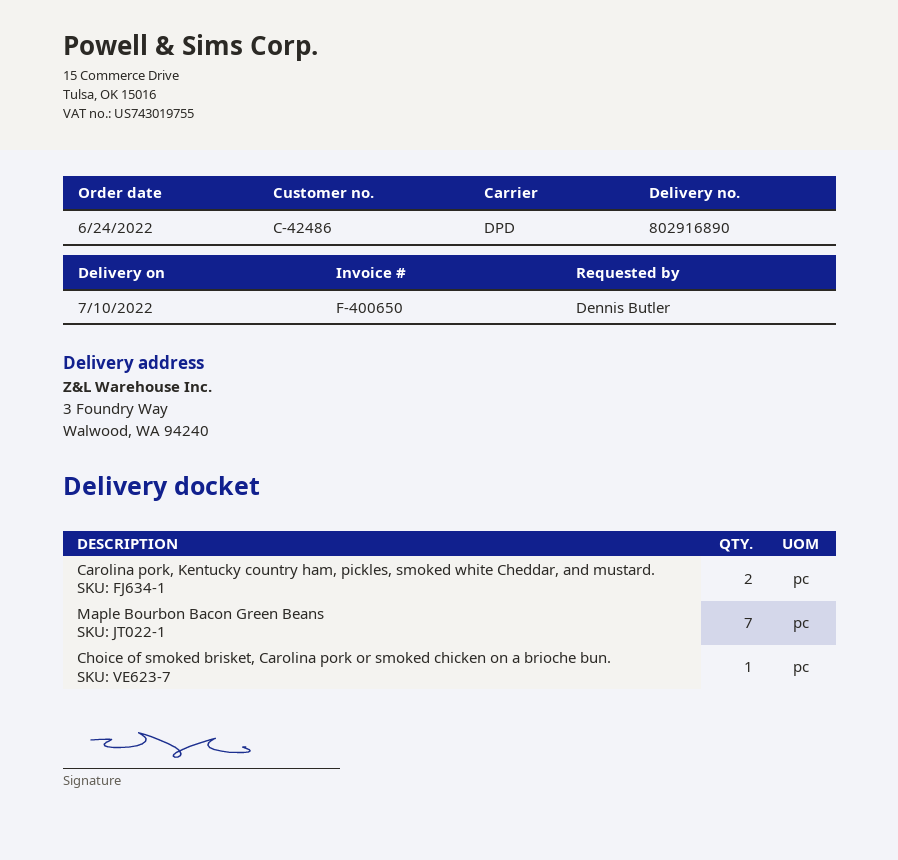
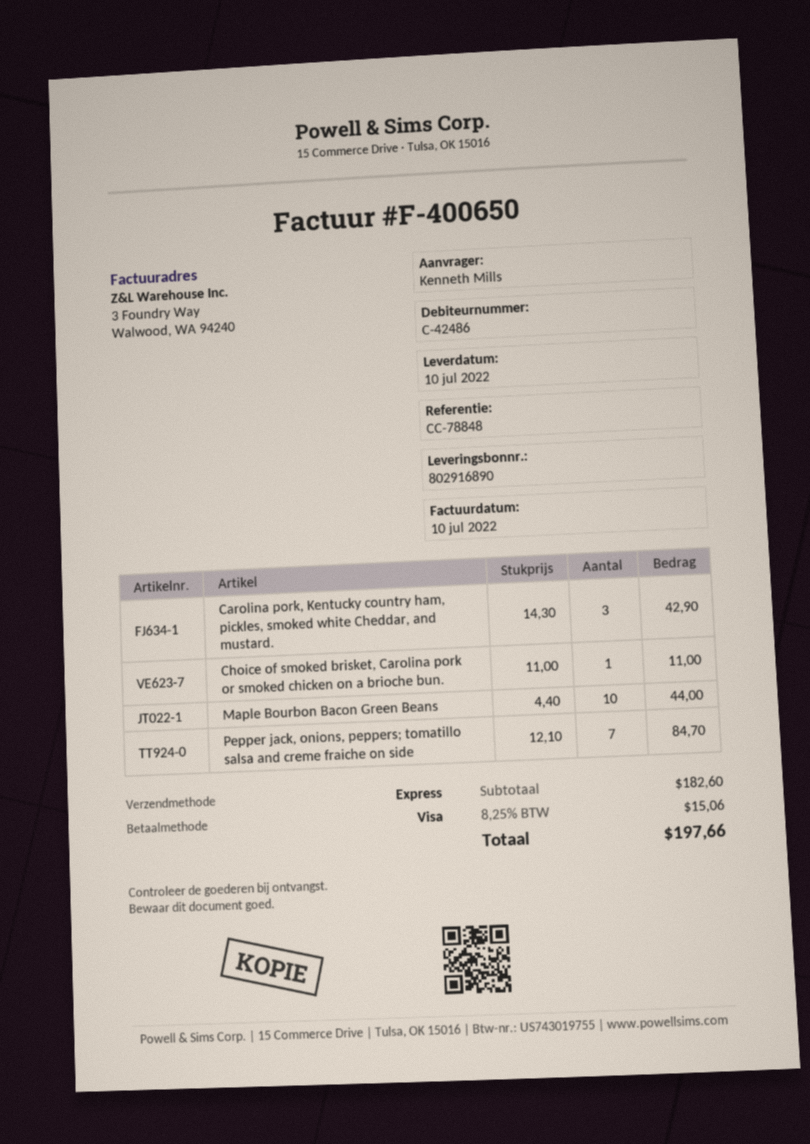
ordered by: Dennis Butler -> Kenneth Mills
shipping method: DPD -> express
Carolina pork, Kentucky country ham, pickles, smoked white Cheddar, and mustard.: 2 -> 3
Maple Bourbon Bacon Green Beans: 7 -> 10
Pepper jack, onions, peppers; tomatillo salsa and creme fraiche on side: none -> 7

